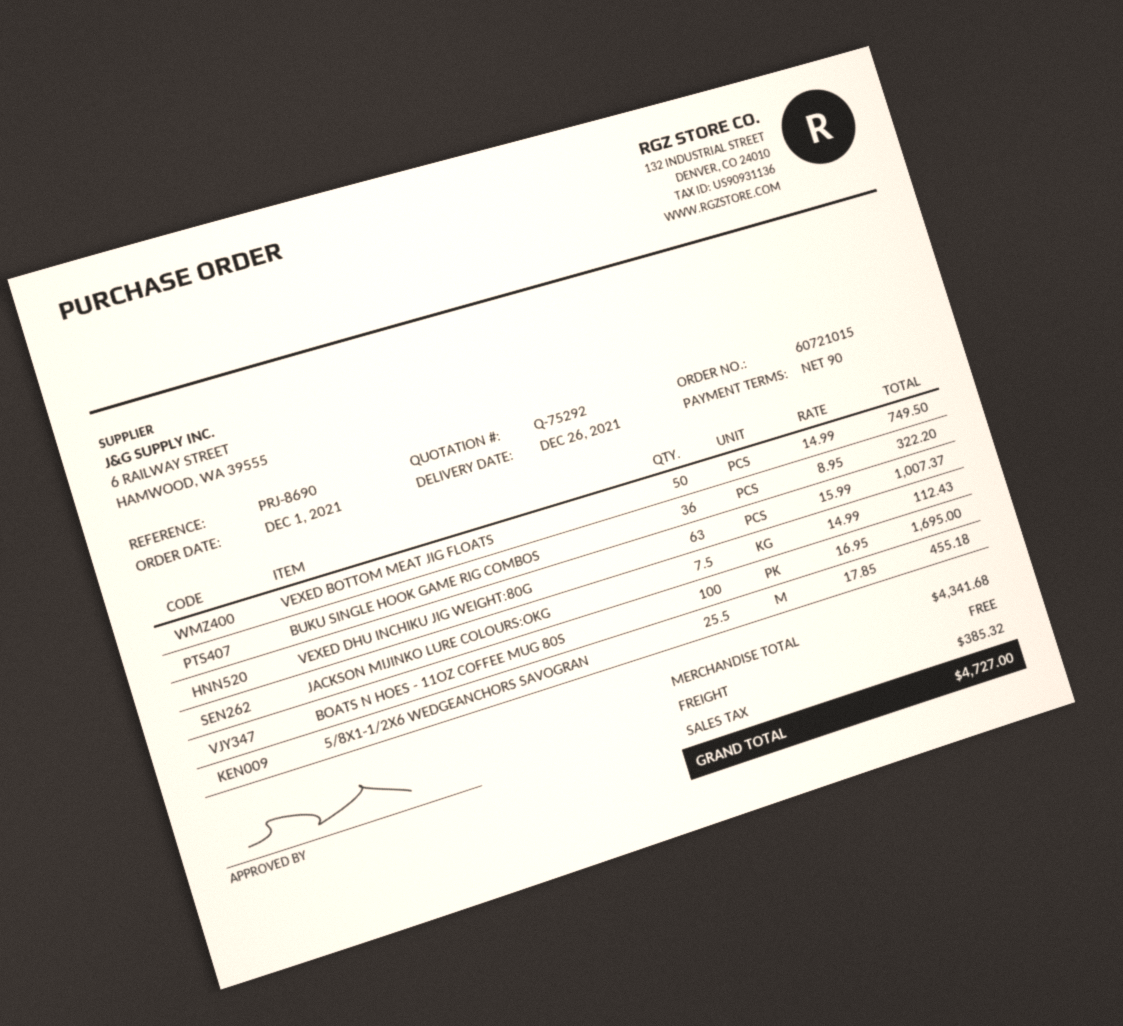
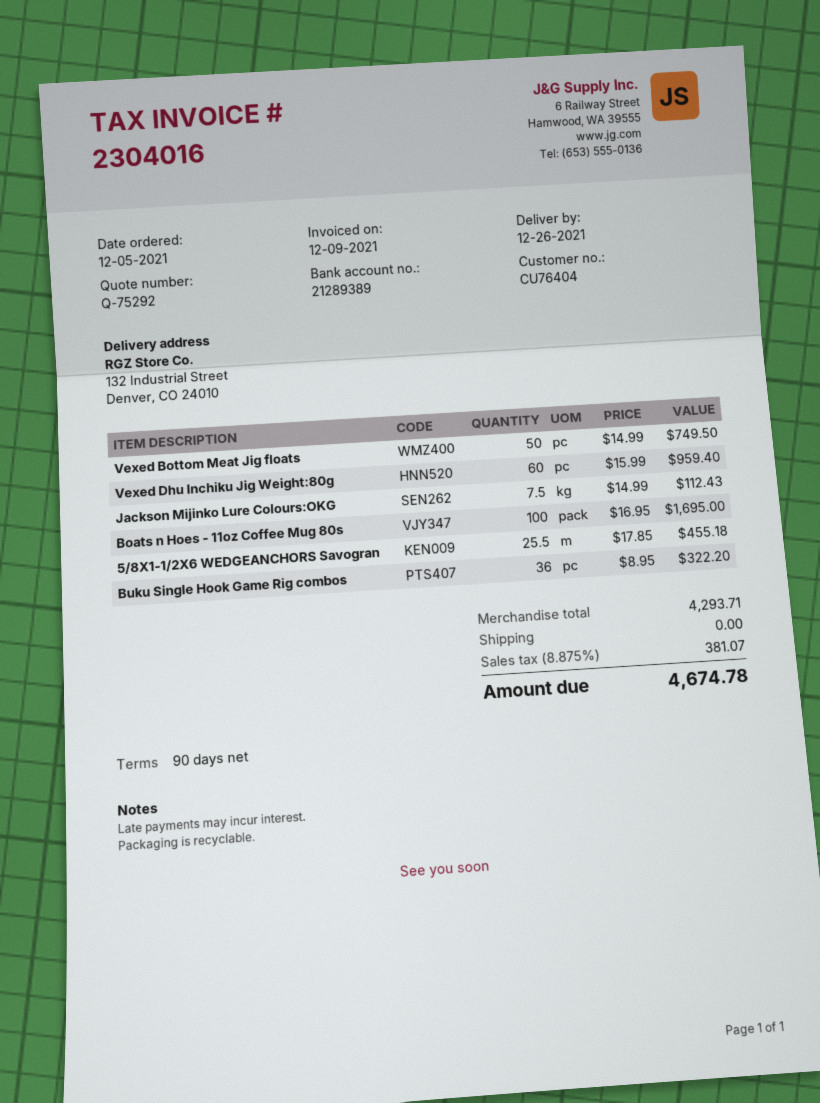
order date: 2021-12-01 -> 2021-12-05
VEXED DHU INCHIKU JIG WEIGHT:80G: 63 x 15.99 = 1007.37 -> 60 x 15.99 = 959.40
subtotal: 4341.68 -> 4293.71
tax: 385.32 -> 381.07
total: 4727.00 -> 4674.78

